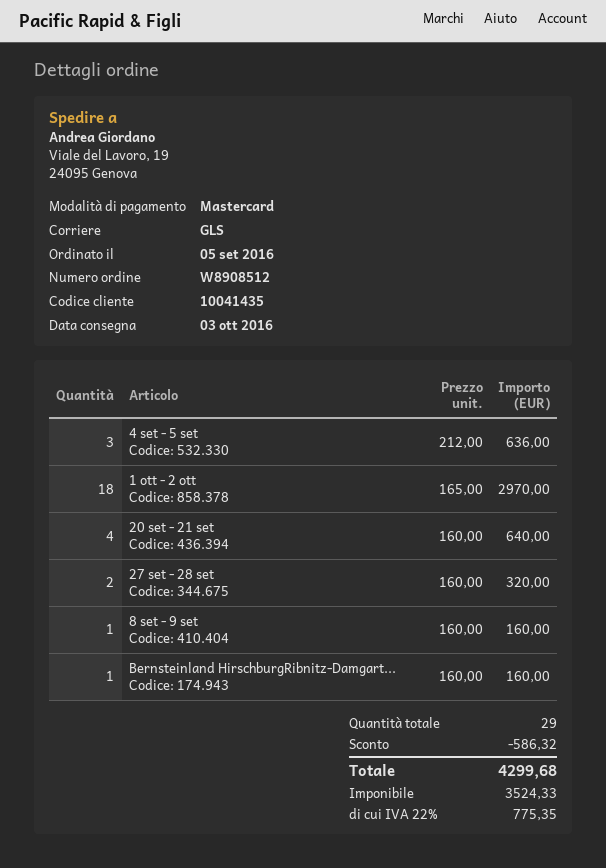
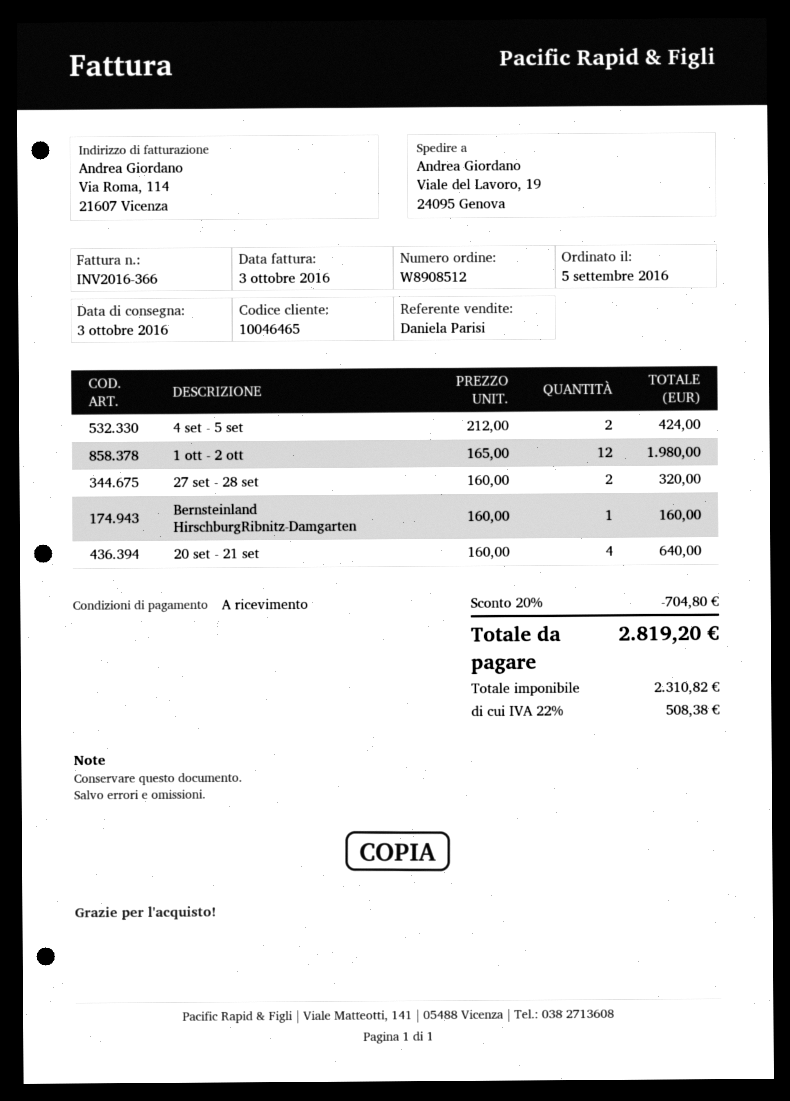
customer number: 10041435 -> 10046465
4 set - 5 set: 3 x 212.00 = 636.00 -> 2 x 212.00 = 424.00
1 ott - 2 ott: 18 x 165.00 = 2970.00 -> 12 x 165.00 = 1980.00
8 set - 9 set: 1 x 160.00 = 160.00 -> none
discount: 586.32 -> 704.80
net: 3524.33 -> 2310.82
tax: 22% = 775.35 -> 22% = 508.38
total: 4299.68 -> 2819.20

